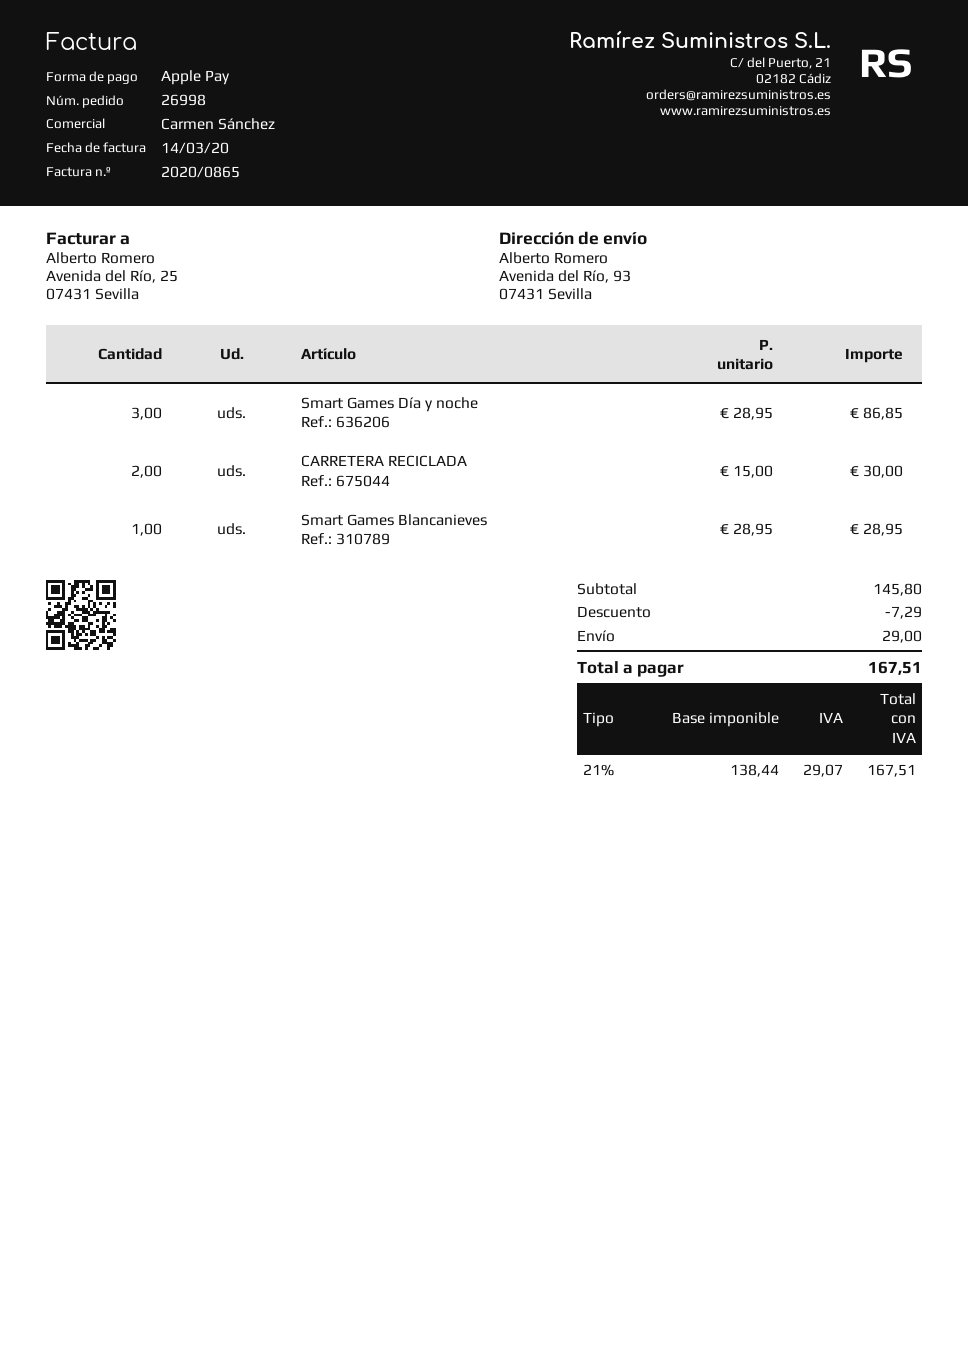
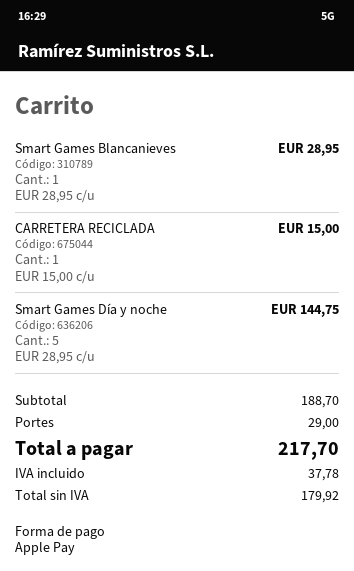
Smart Games Día y noche: 3 x 28.95 = 86.85 -> 5 x 28.95 = 144.75
CARRETERA RECICLADA: 2 x 15.00 = 30.00 -> 1 x 15.00 = 15.00
subtotal: 145.80 -> 188.70
discount: 7.29 -> none
net: 138.44 -> 179.92
tax: 29.07 -> 37.78
total: 167.51 -> 217.70

